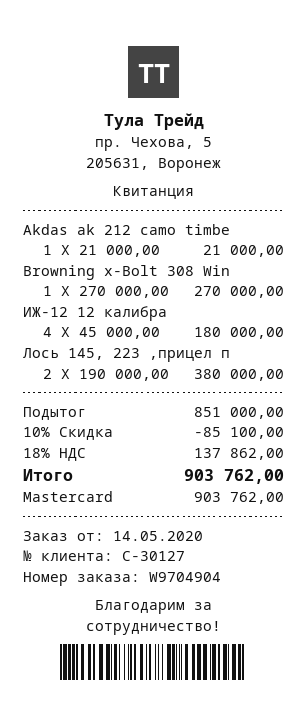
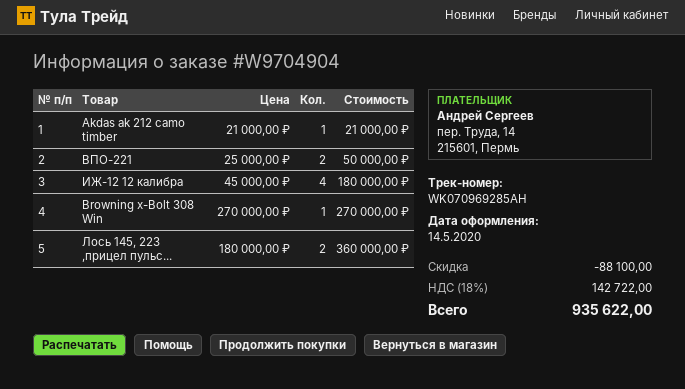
Лось 145, 223 ,прицел п: 2 x 190000.00 = 380000.00 -> 2 x 180000.00 = 360000.00
ВПО-221: none -> 2 x 25000.00 = 50000.00
discount: 85100.00 -> 88100.00
tax: 18% = 137862.00 -> 18% = 142722.00
total: 903762.00 -> 935622.00

